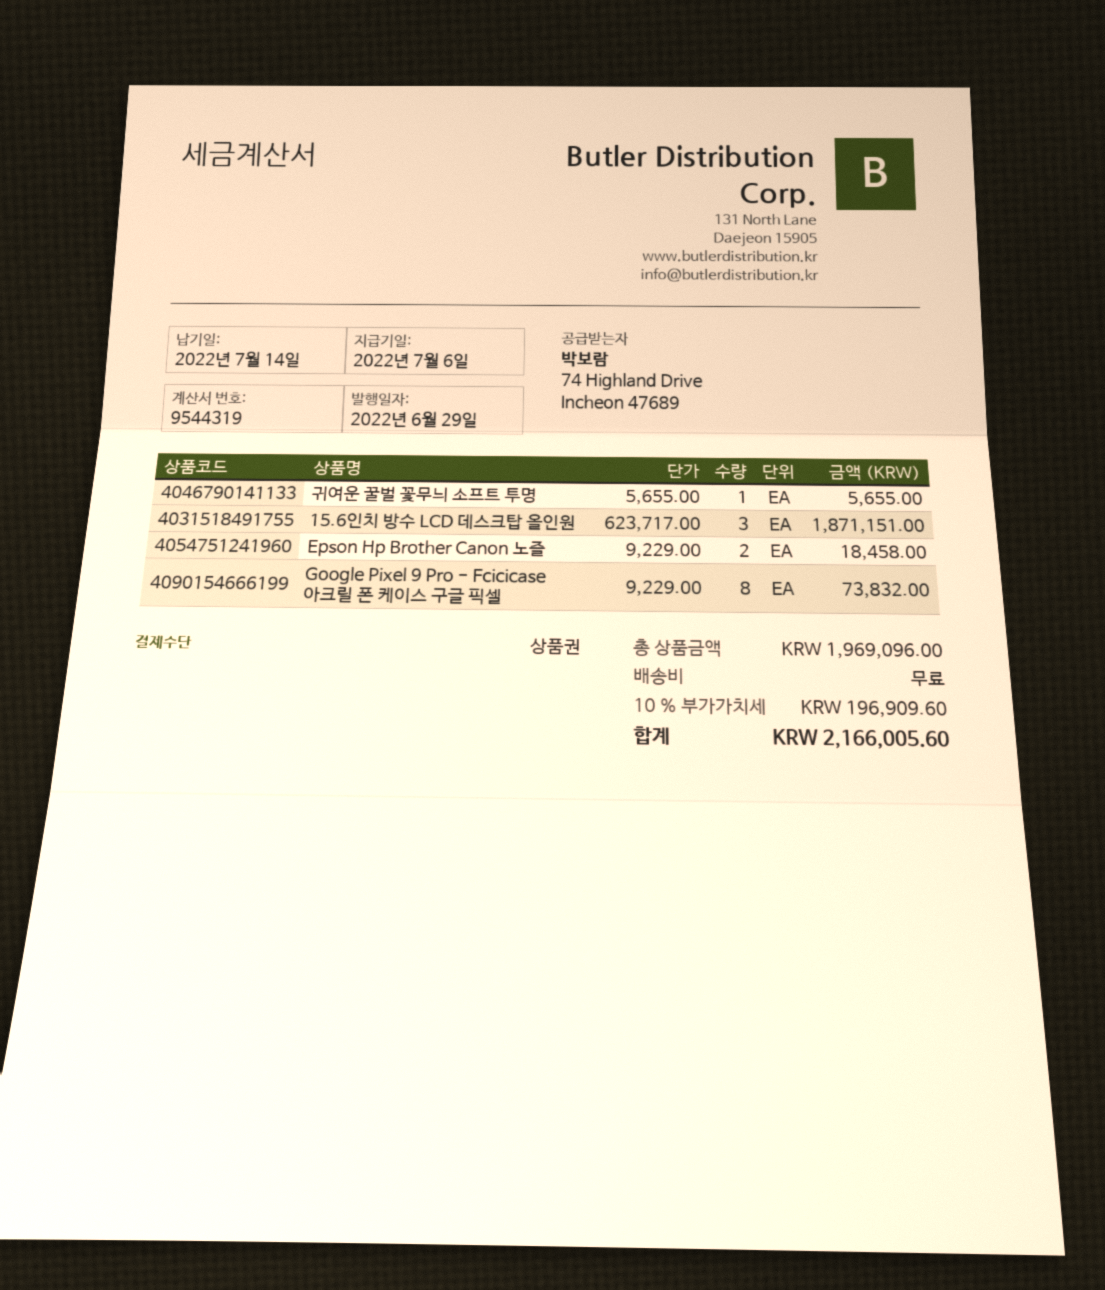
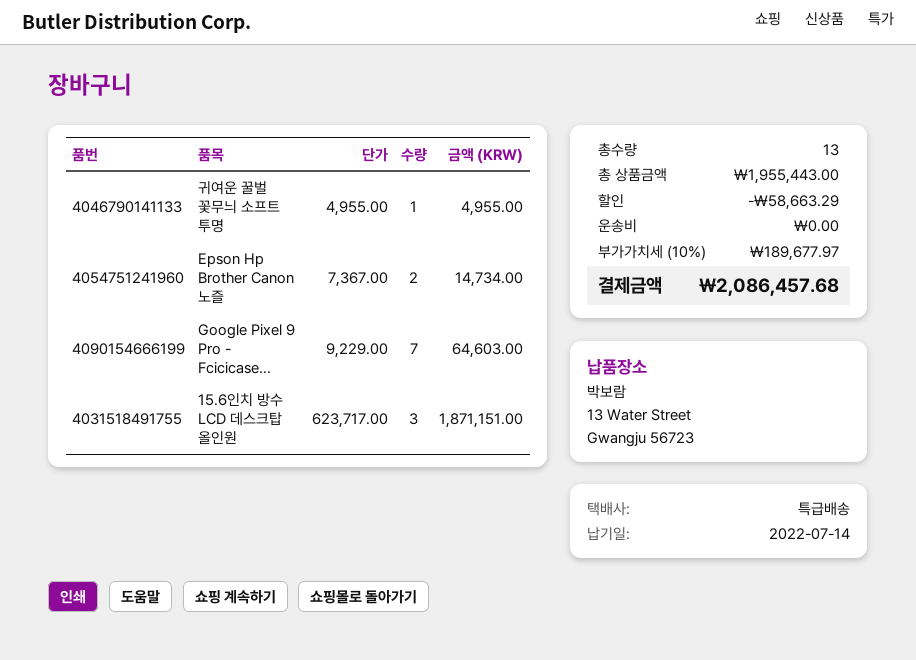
귀여운 꿀벌 꽃무늬 소프트 투명: 1 x 5655.00 = 5655.00 -> 1 x 4955.00 = 4955.00
Epson Hp Brother Canon 노즐: 2 x 9229.00 = 18458.00 -> 2 x 7367.00 = 14734.00
Google Pixel 9 Pro - Fcicicase 아크릴 폰 케이스 구글 픽셀: 8 x 9229.00 = 73832.00 -> 7 x 9229.00 = 64603.00
subtotal: 1969096.00 -> 1955443.00
discount: none -> 58663.29
tax: 10% = 196909.60 -> 10% = 189677.97
total: 2166005.60 -> 2086457.68

